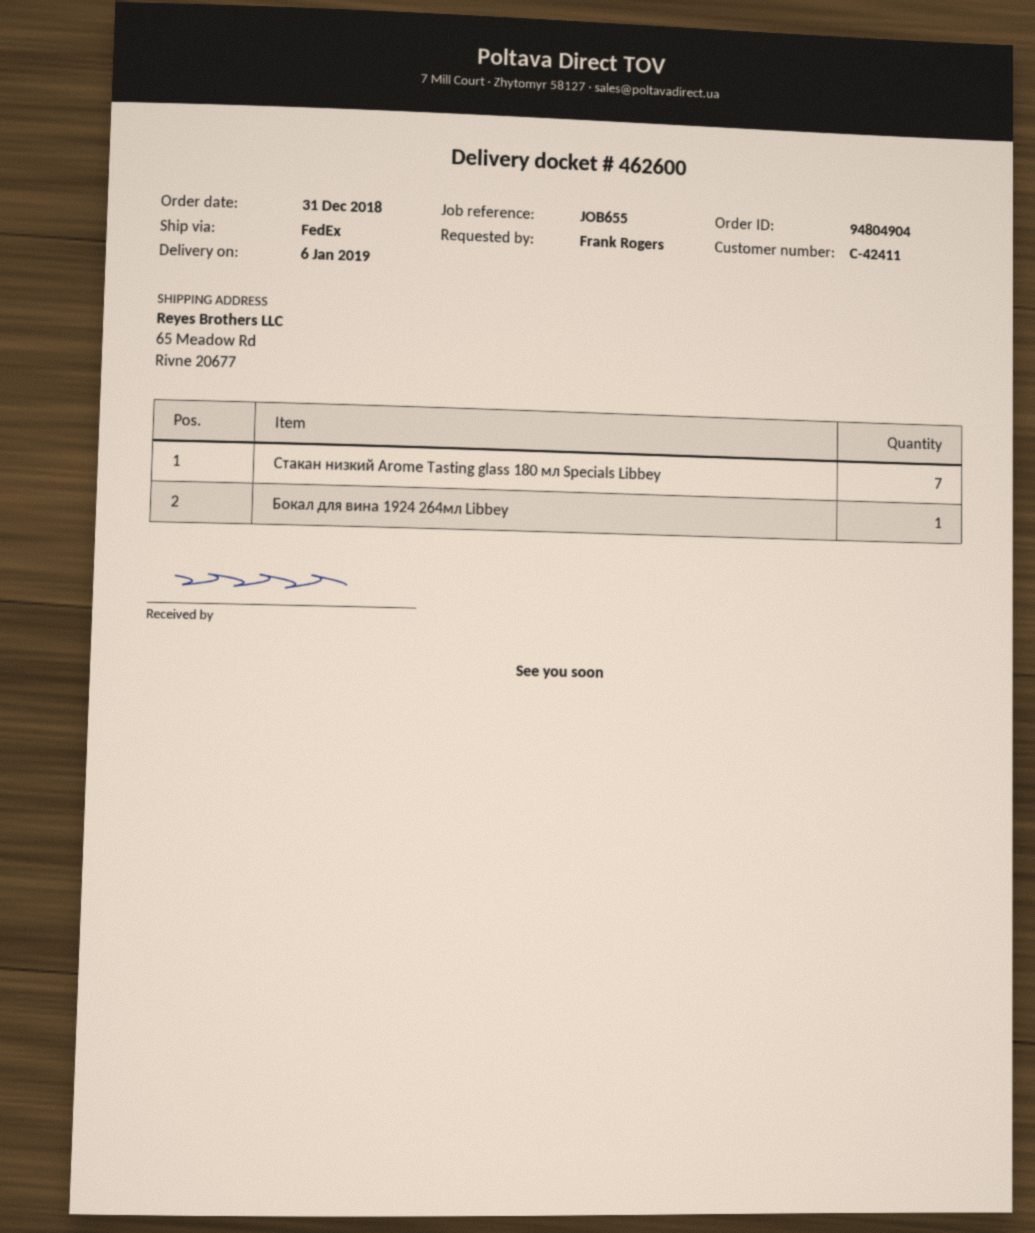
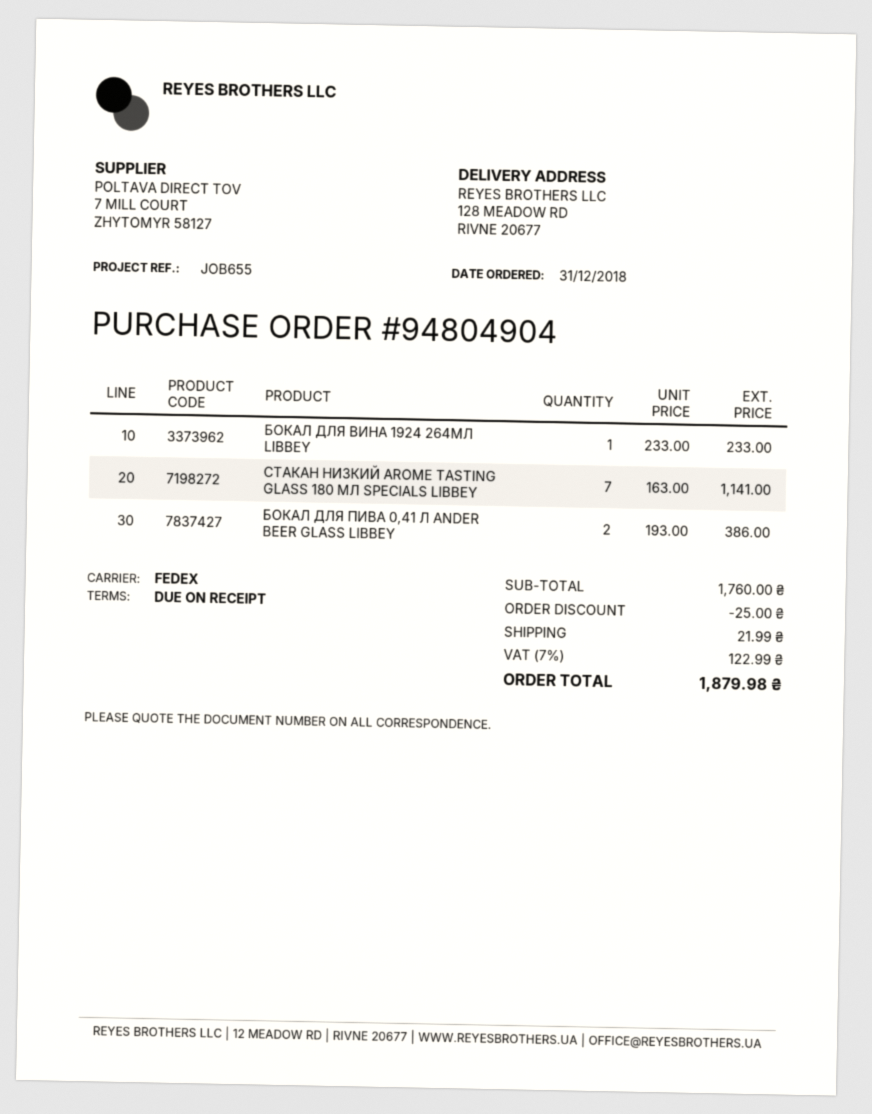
ship to: 65 Meadow Rd, Rivne 20677 -> 128 MEADOW RD, RIVNE 20677
БОКАЛ ДЛЯ ПИВА 0,41 Л ANDER BEER GLASS LIBBEY: none -> 2

